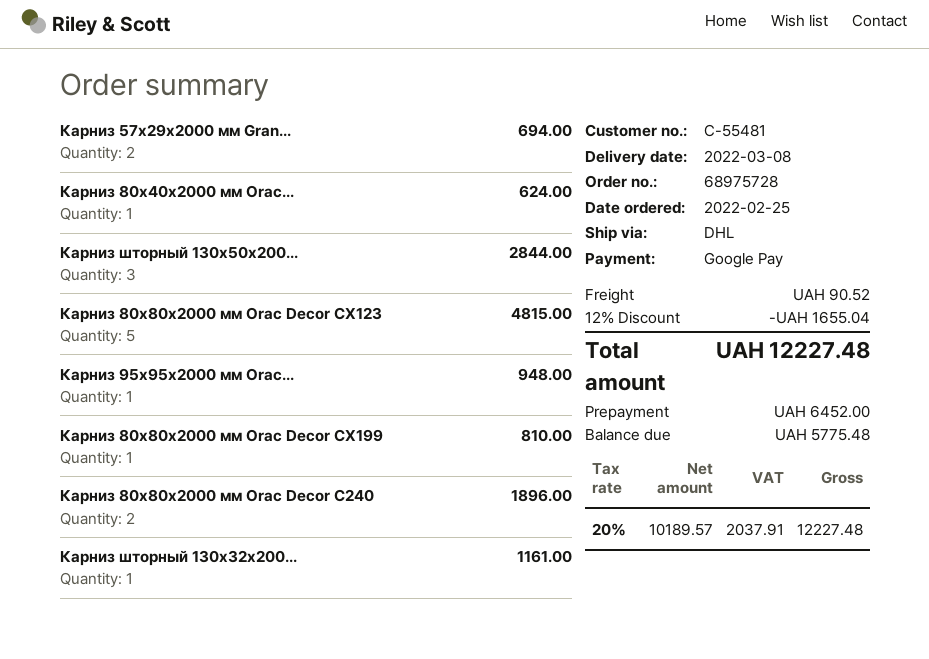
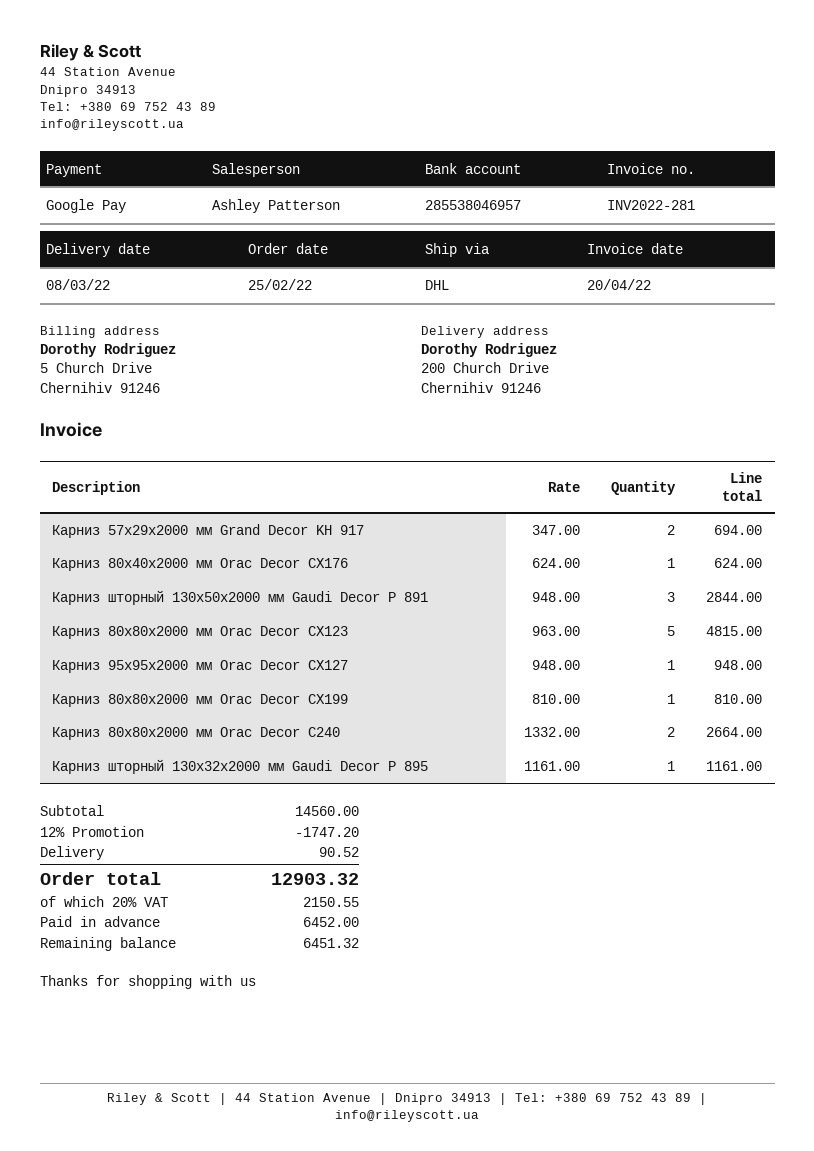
Карниз 80x80x2000 мм Orac Decor C240: 2 for 1896.00 -> 2 for 2664.00
discount: 12% = 1655.04 -> 12% = 1747.20
tax: 20% = 2037.91 -> 20% = 2150.55
total: 12227.48 -> 12903.32
balance: 5775.48 -> 6451.32

